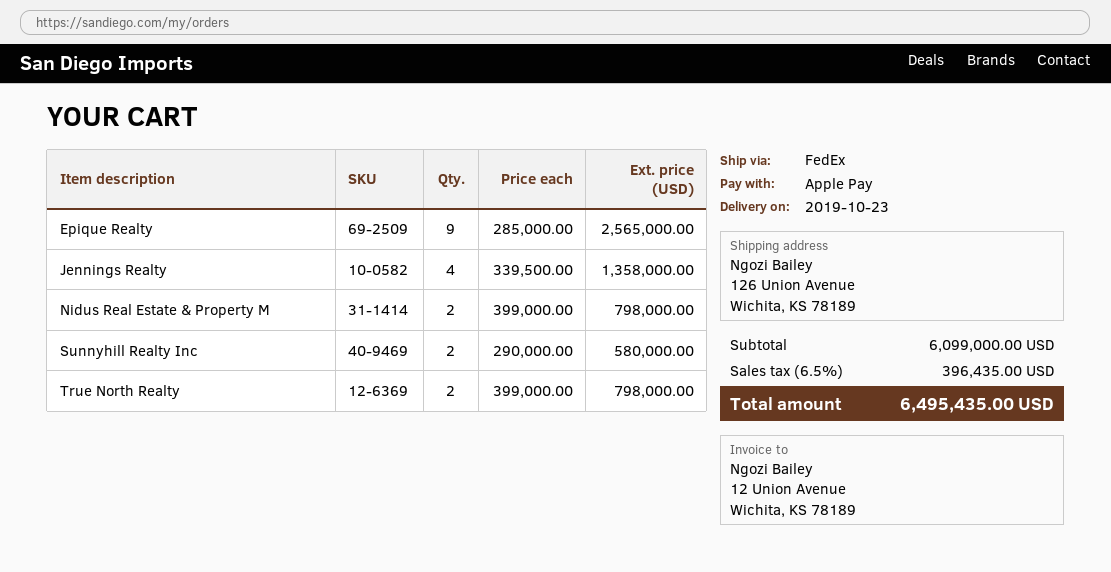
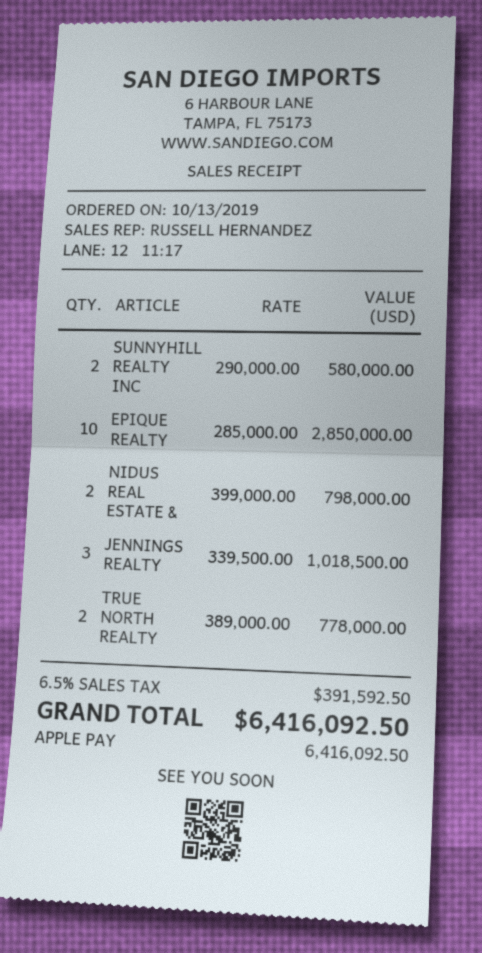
Epique Realty: 9 x 285000.00 = 2565000.00 -> 10 x 285000.00 = 2850000.00
Jennings Realty: 4 x 339500.00 = 1358000.00 -> 3 x 339500.00 = 1018500.00
True North Realty: 2 x 399000.00 = 798000.00 -> 2 x 389000.00 = 778000.00
tax: 6.5% = 396435.00 -> 6.5% = 391592.50
total: 6495435.00 -> 6416092.50

